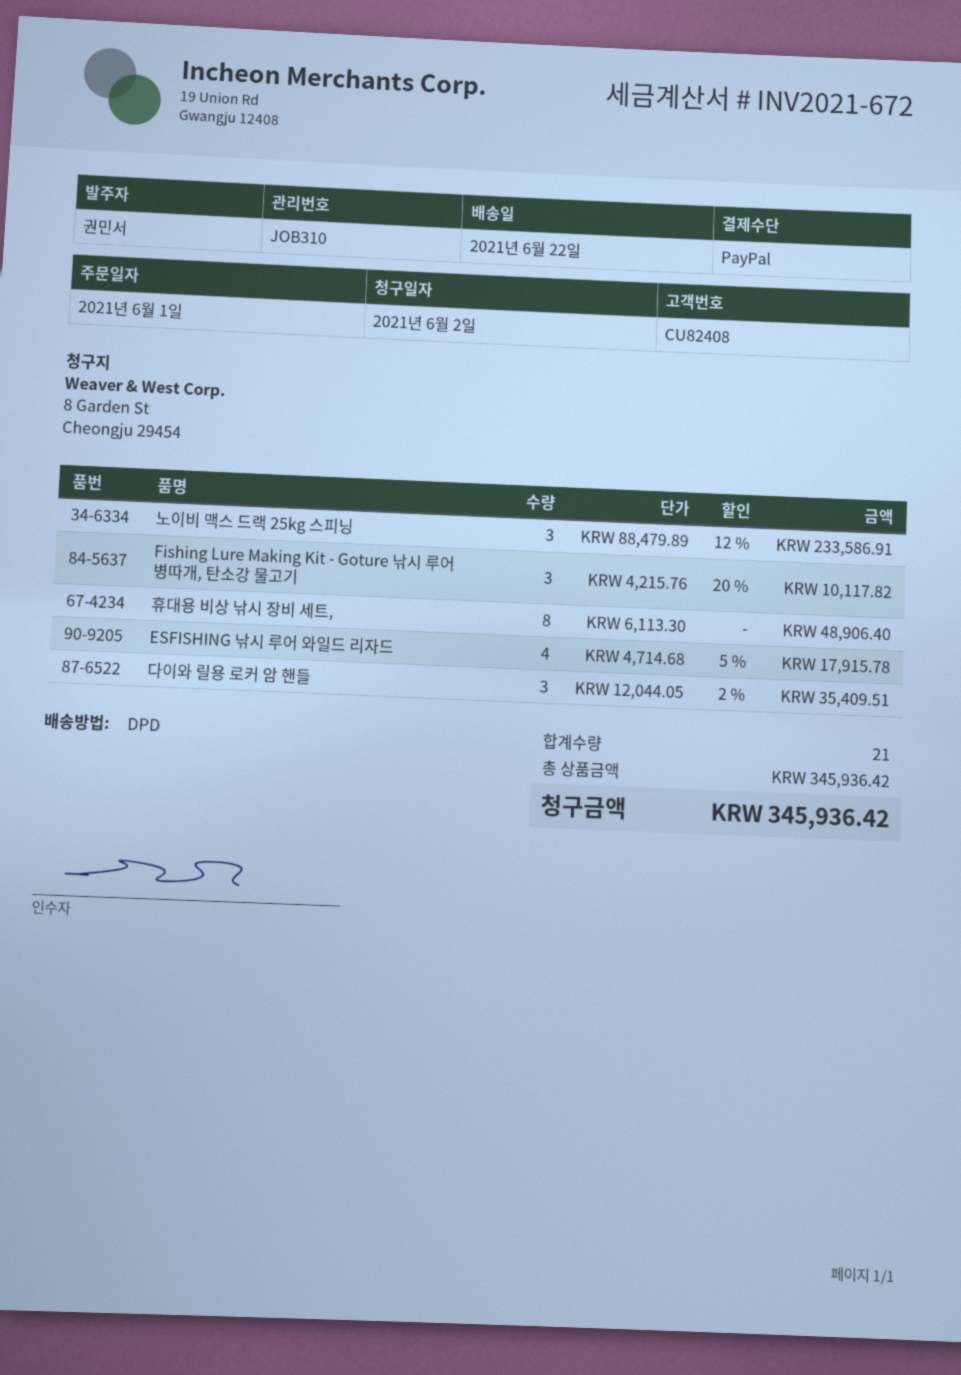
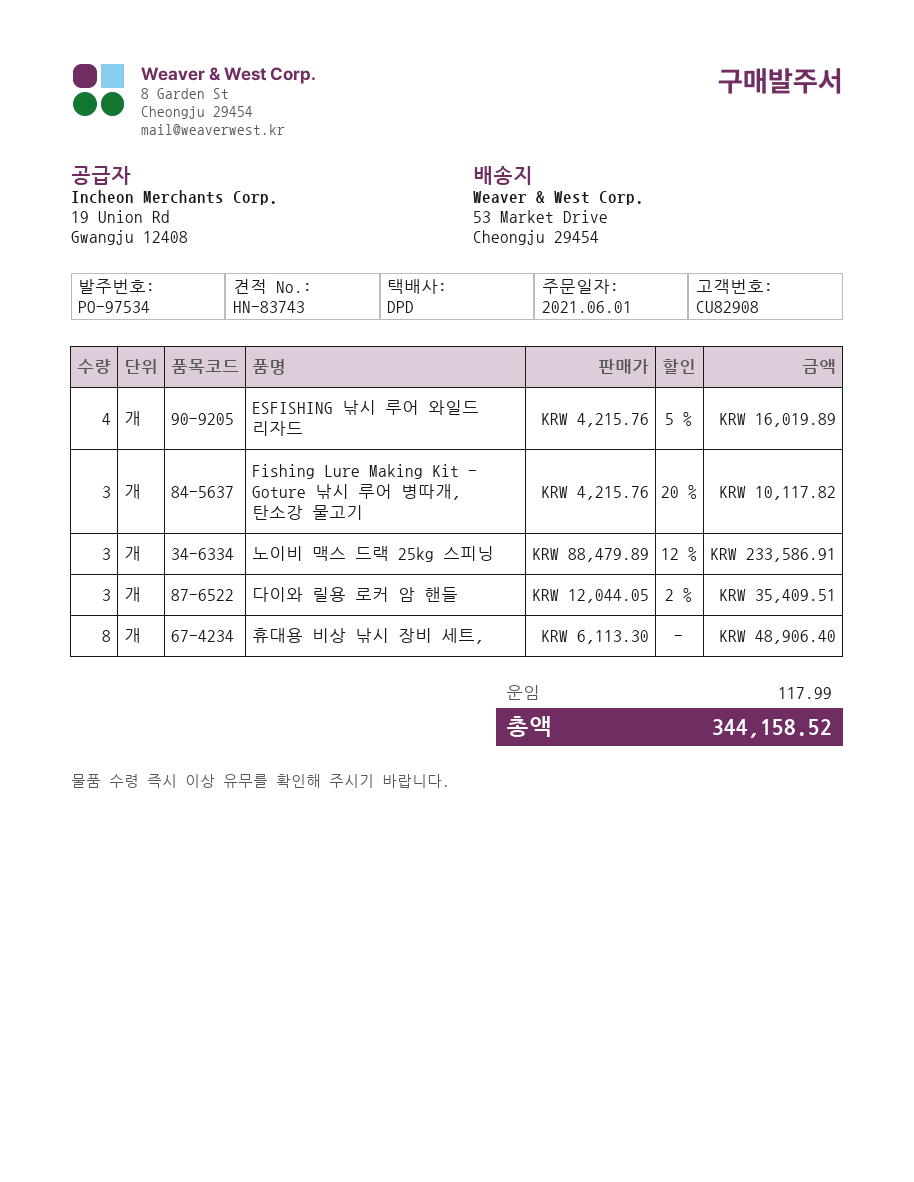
customer number: CU82408 -> CU82908
ESFISHING 낚시 루어 와일드 리자드: 4 x 4714.68 - 5% = 17915.78 -> 4 x 4215.76 - 5% = 16019.89
shipping: none -> 117.99
total: 345936.42 -> 344158.52

